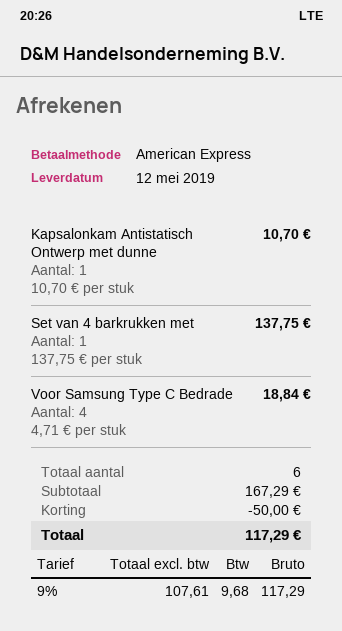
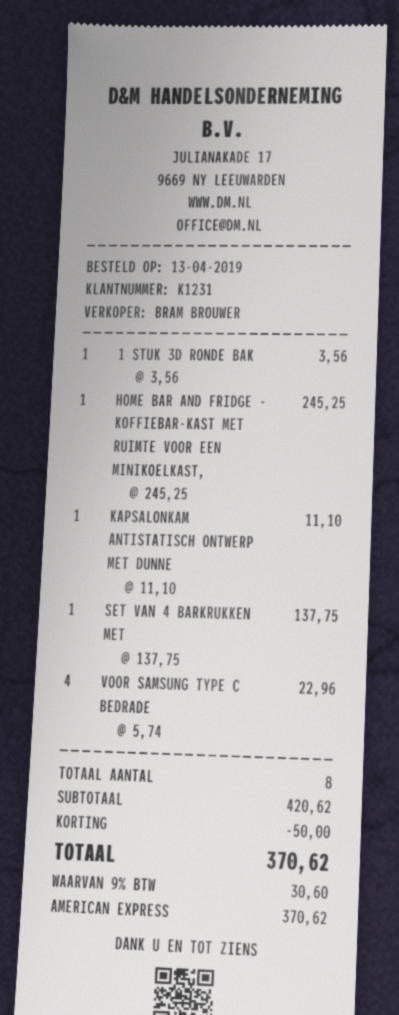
Kapsalonkam Antistatisch Ontwerp met dunne: 1 x 10.70 = 10.70 -> 1 x 11.10 = 11.10
Voor Samsung Type C Bedrade: 4 x 4.71 = 18.84 -> 4 x 5.74 = 22.96
1 STUK 3D RONDE BAK: none -> 1 x 3.56 = 3.56
HOME BAR AND FRIDGE - KOFFIEBAR-KAST MET RUIMTE VOOR EEN MINIKOELKAST,: none -> 1 x 245.25 = 245.25
total quantity: 6 -> 8
subtotal: 167.29 -> 420.62
tax: 9% = 9.68 -> 9% = 30.60
total: 117.29 -> 370.62

